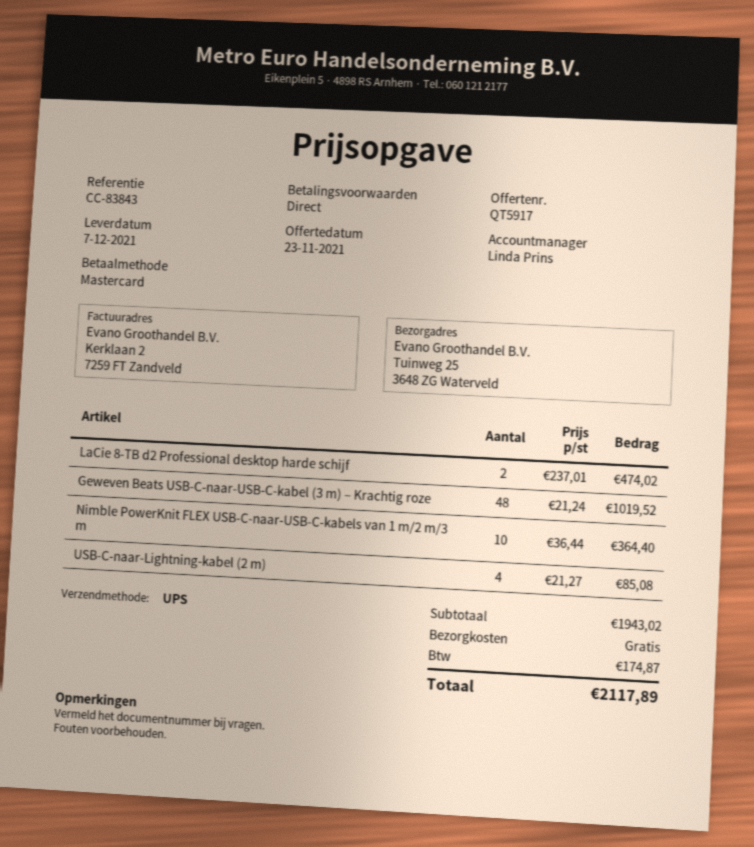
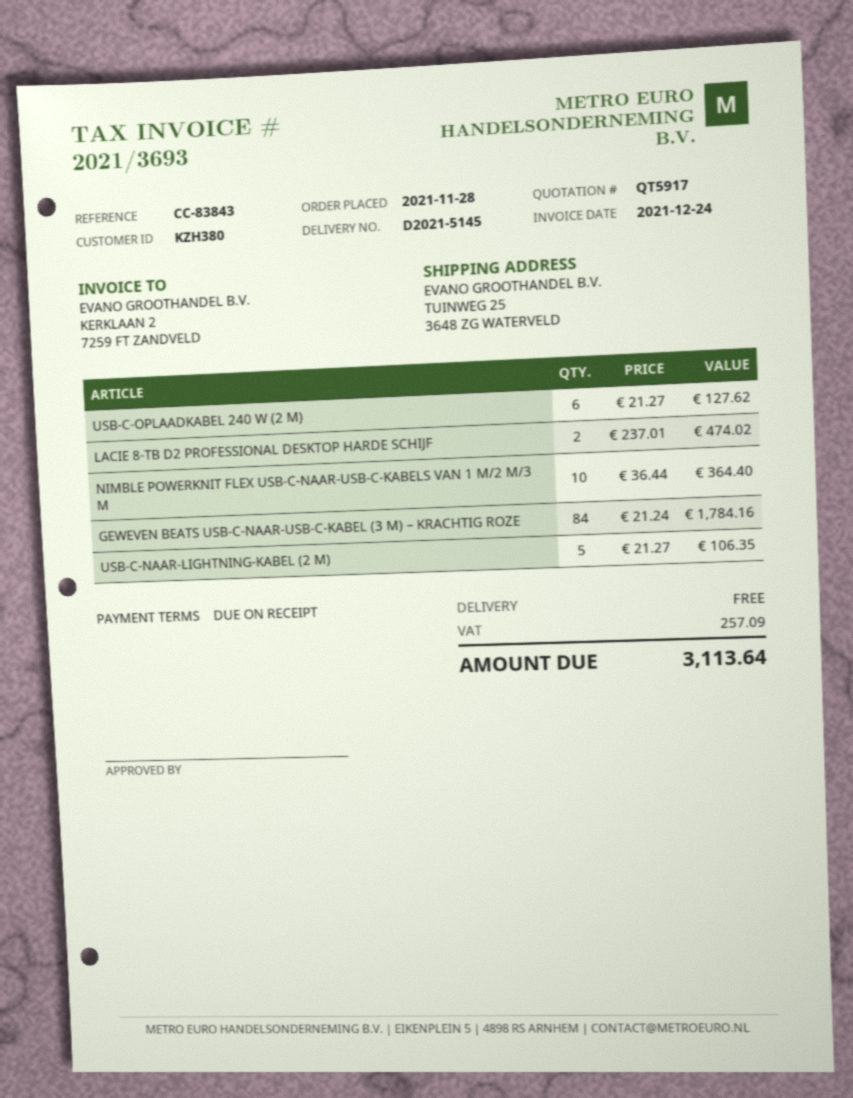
Geweven Beats USB-C-naar-USB-C-kabel (3 m) – Krachtig roze: 48 x 21.24 = 1019.52 -> 84 x 21.24 = 1784.16
USB‑C-naar-Lightning-kabel (2 m): 4 x 21.27 = 85.08 -> 5 x 21.27 = 106.35
USB‑C-OPLAADKABEL 240 W (2 M): none -> 6 x 21.27 = 127.62
tax: 174.87 -> 257.09
total: 2117.89 -> 3113.64

